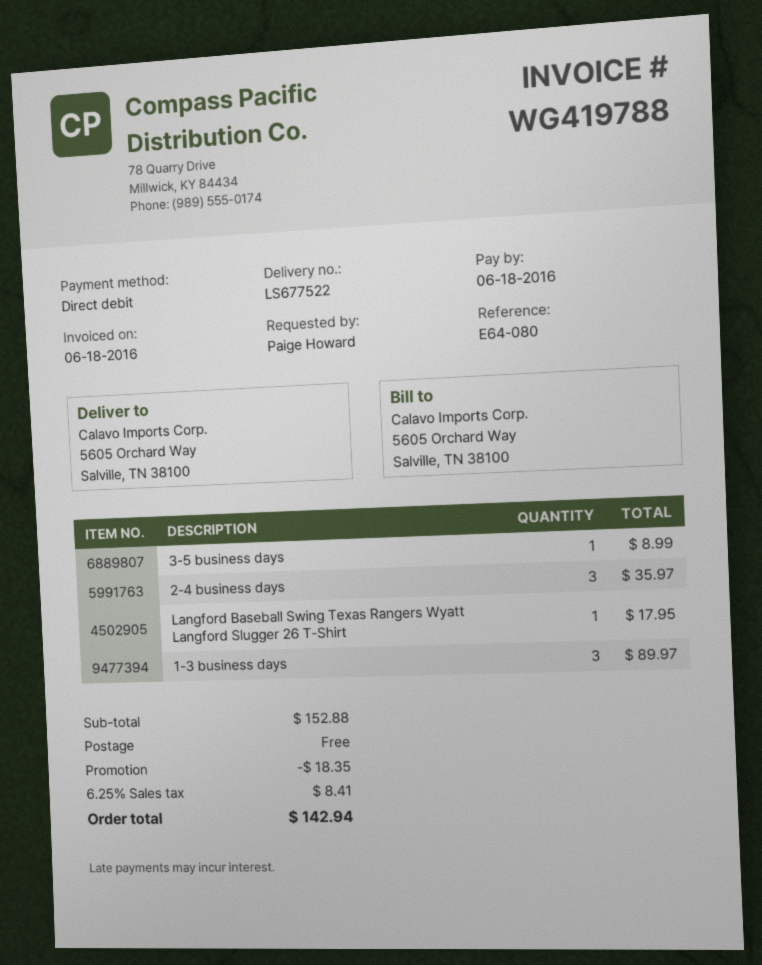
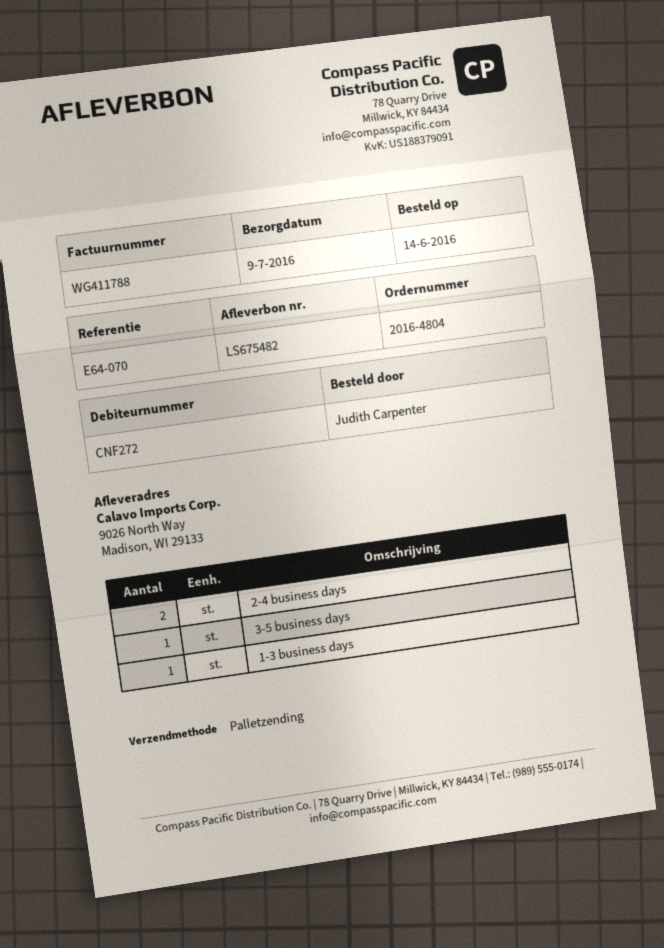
delivery note number: LS677522 -> LS675482
invoice number: WG419788 -> WG411788
reference: E64-080 -> E64-070
ordered by: Paige Howard -> Judith Carpenter
ship to: 5605 Orchard Way, Salville, TN 38100 -> 9026 North Way, Madison, WI 29133
2-4 business days: 3 -> 2
Langford Baseball Swing Texas Rangers Wyatt Langford Slugger 26 T-Shirt: 1 -> none
1-3 business days: 3 -> 1

